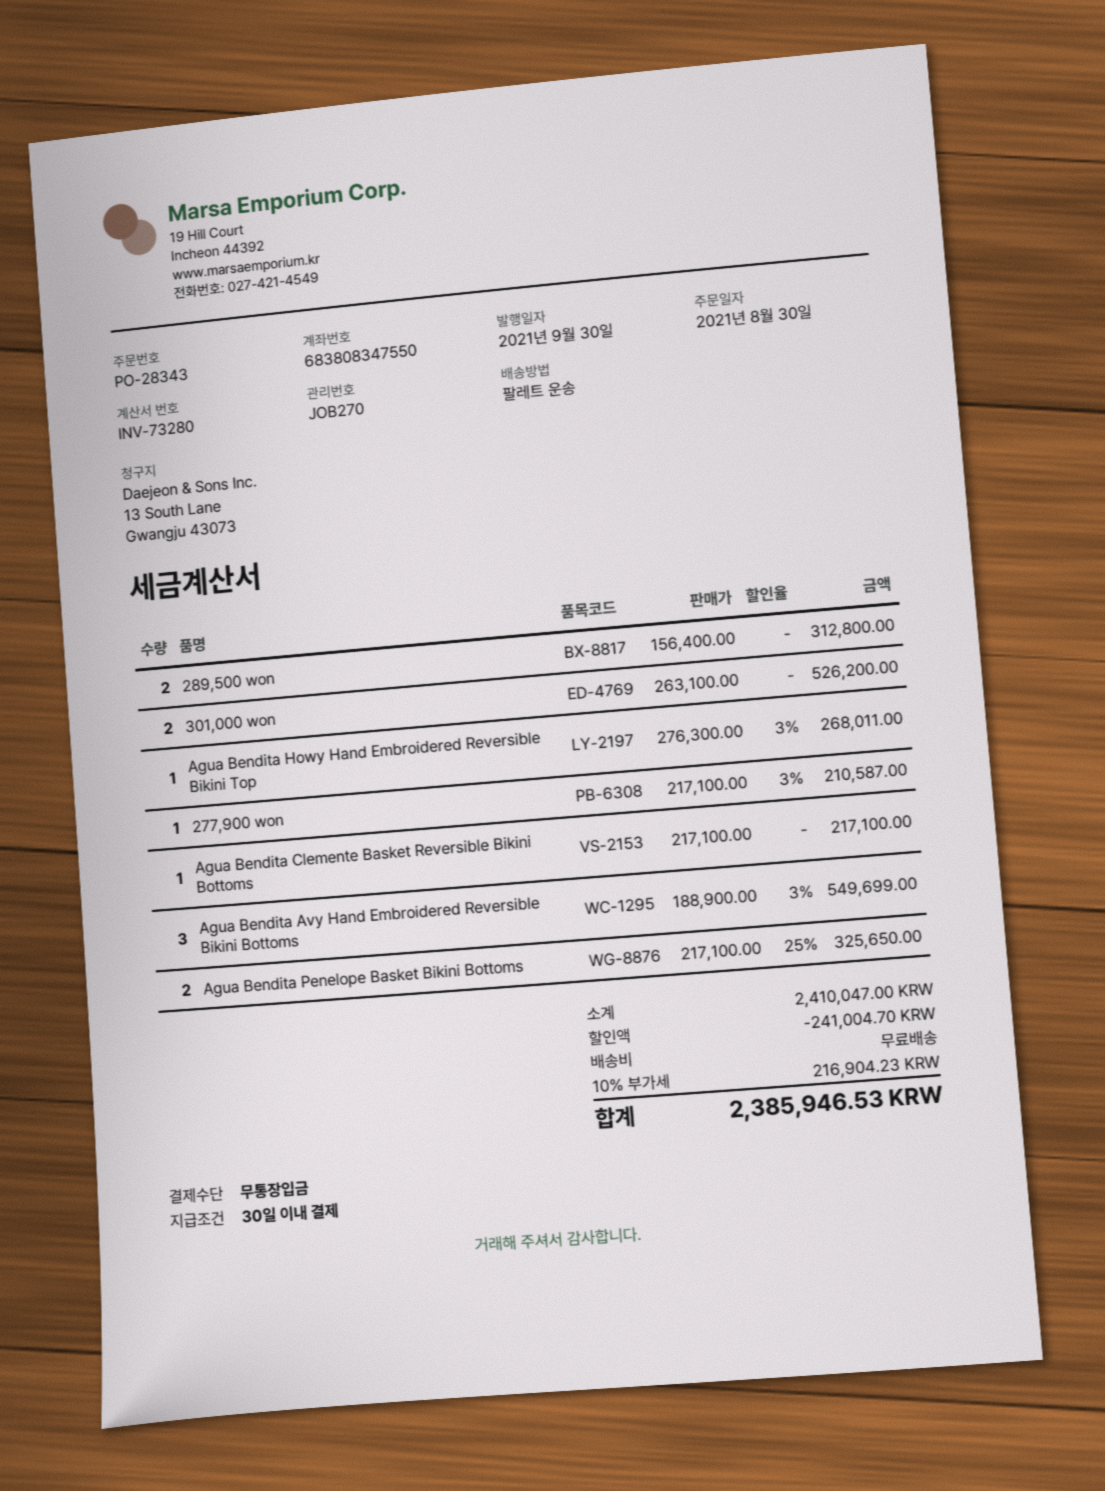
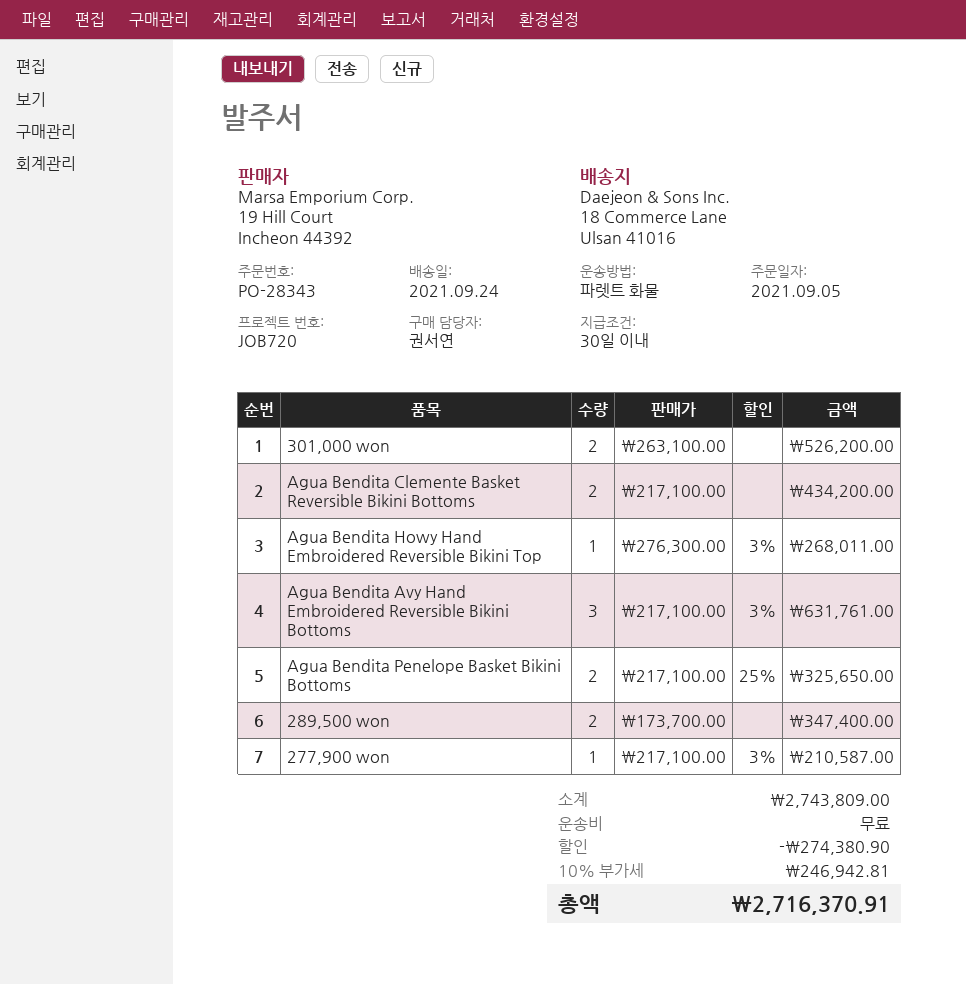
order date: 2021-08-30 -> 2021-09-05
reference: JOB270 -> JOB720
289,500 won: 2 x 156400.00 = 312800.00 -> 2 x 173700.00 = 347400.00
Agua Bendita Clemente Basket Reversible Bikini Bottoms: 1 x 217100.00 = 217100.00 -> 2 x 217100.00 = 434200.00
Agua Bendita Avy Hand Embroidered Reversible Bikini Bottoms: 3 x 188900.00 - 3% = 549699.00 -> 3 x 217100.00 - 3% = 631761.00
subtotal: 2410047.00 -> 2743809.00
discount: 241004.70 -> 274380.90
tax: 10% = 216904.23 -> 10% = 246942.81
total: 2385946.53 -> 2716370.91

